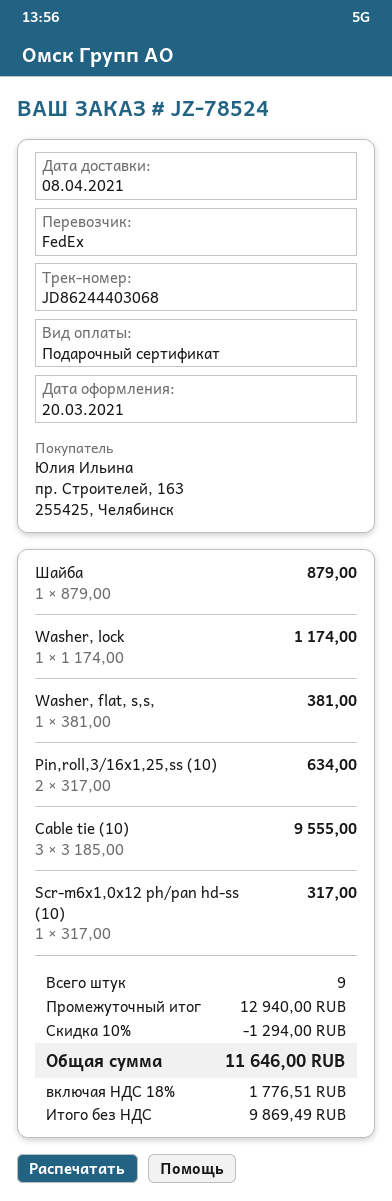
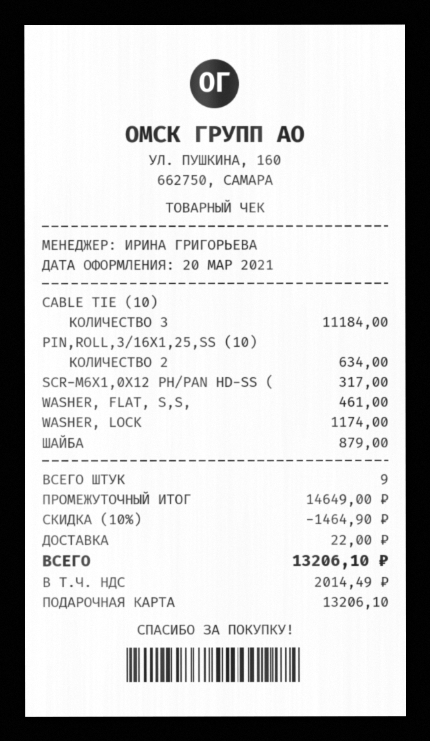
Washer, flat, s,s,: 1 for 381.00 -> 1 for 461.00
Cable tie (10): 3 for 9555.00 -> 3 for 11184.00
subtotal: 12940.00 -> 14649.00
discount: 10% = 1294.00 -> 10% = 1464.90
shipping: none -> 22.00
tax: 1776.51 -> 2014.49
total: 11646.00 -> 13206.10

